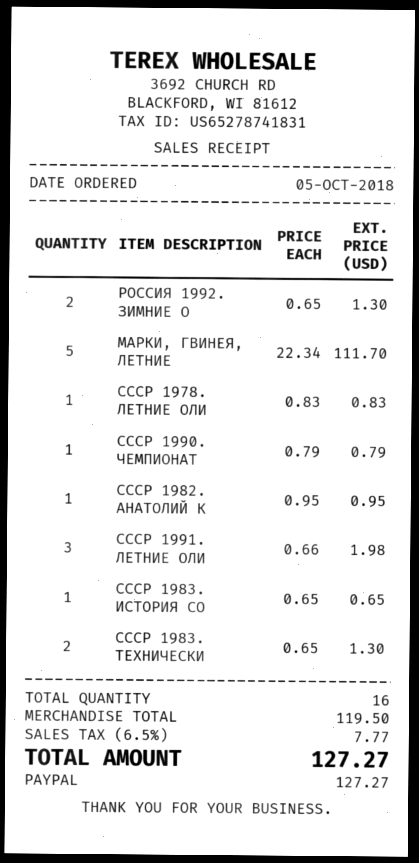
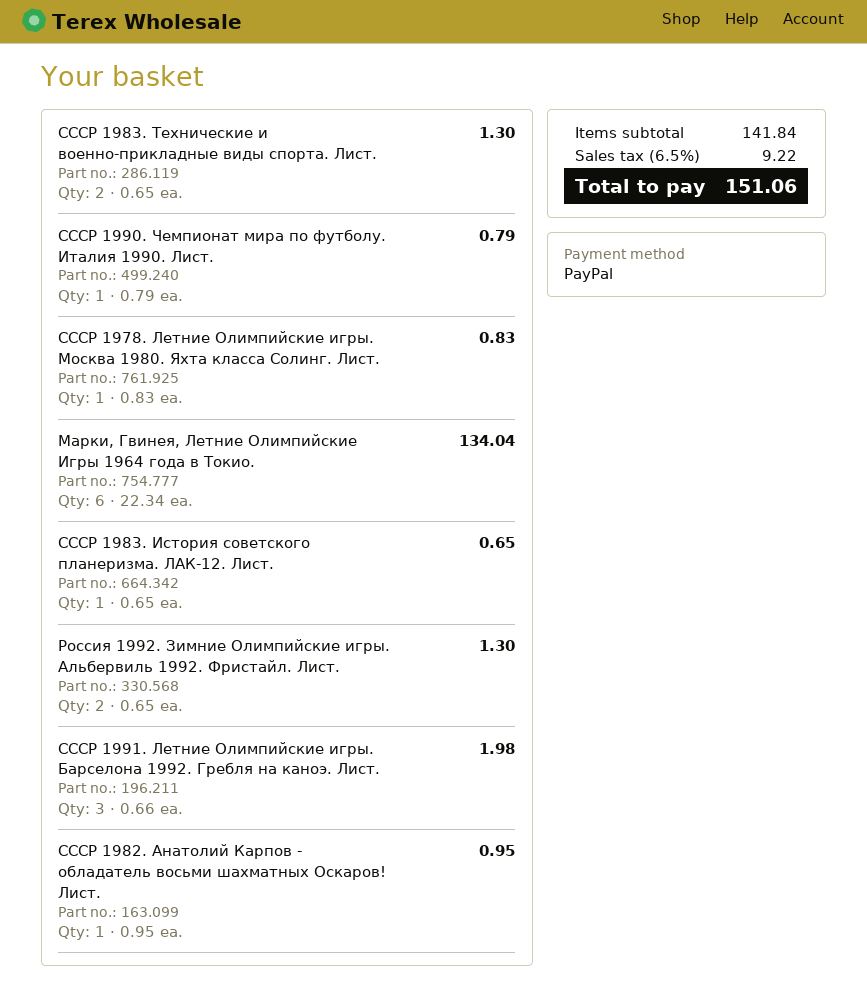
МАРКИ, ГВИНЕЯ, ЛЕТНИЕ: 5 x 22.34 = 111.70 -> 6 x 22.34 = 134.04
subtotal: 119.50 -> 141.84
tax: 6.5% = 7.77 -> 6.5% = 9.22
total: 127.27 -> 151.06

